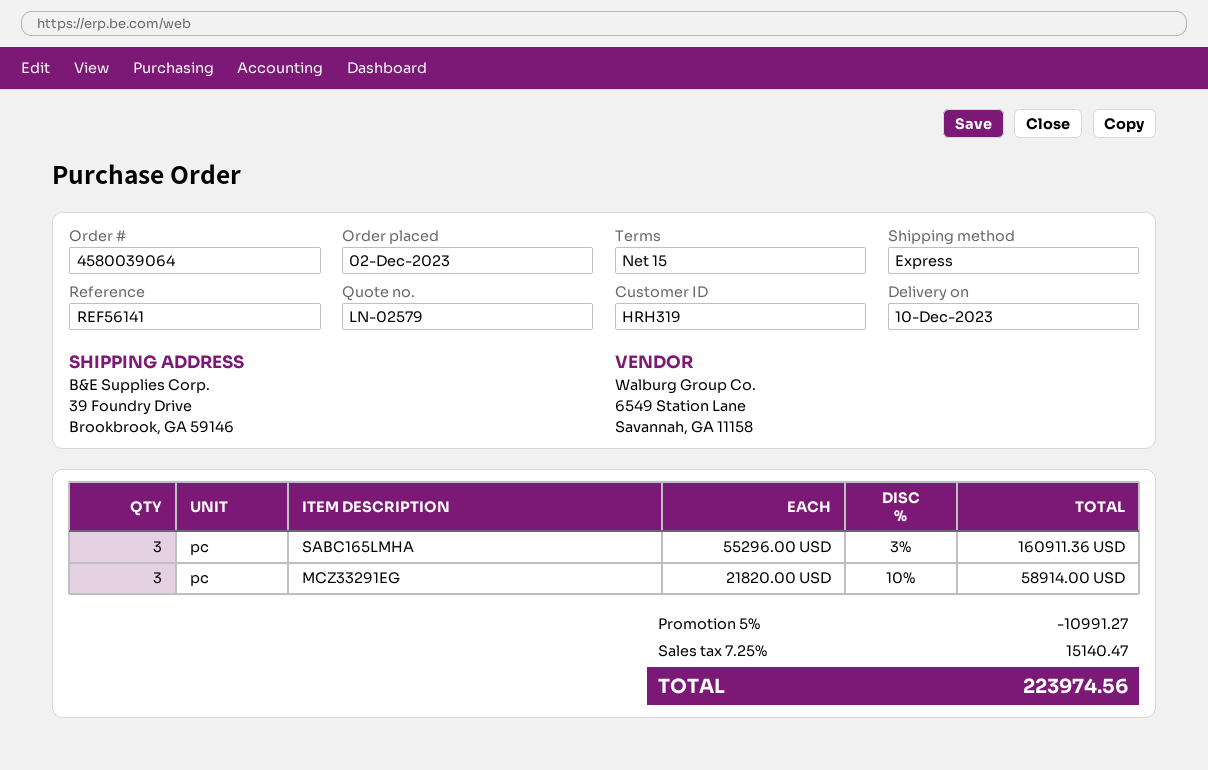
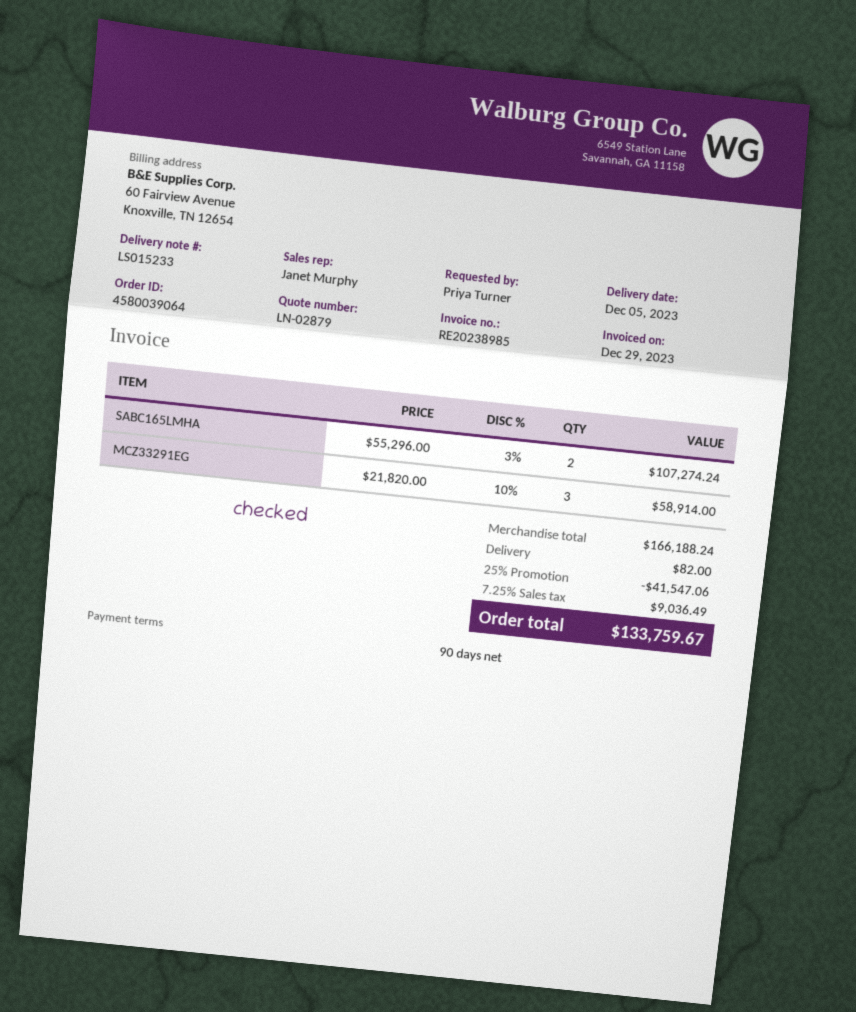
quote number: LN-02579 -> LN-02879
delivery date: 2023-12-10 -> 2023-12-05
payment terms: 15 days -> 90 days
SABC165LMHA: 3 x 55296.00 - 3% = 160911.36 -> 2 x 55296.00 - 3% = 107274.24
discount: 5% = 10991.27 -> 25% = 41547.06
shipping: none -> 82.00
tax: 7.25% = 15140.47 -> 7.25% = 9036.49
total: 223974.56 -> 133759.67

